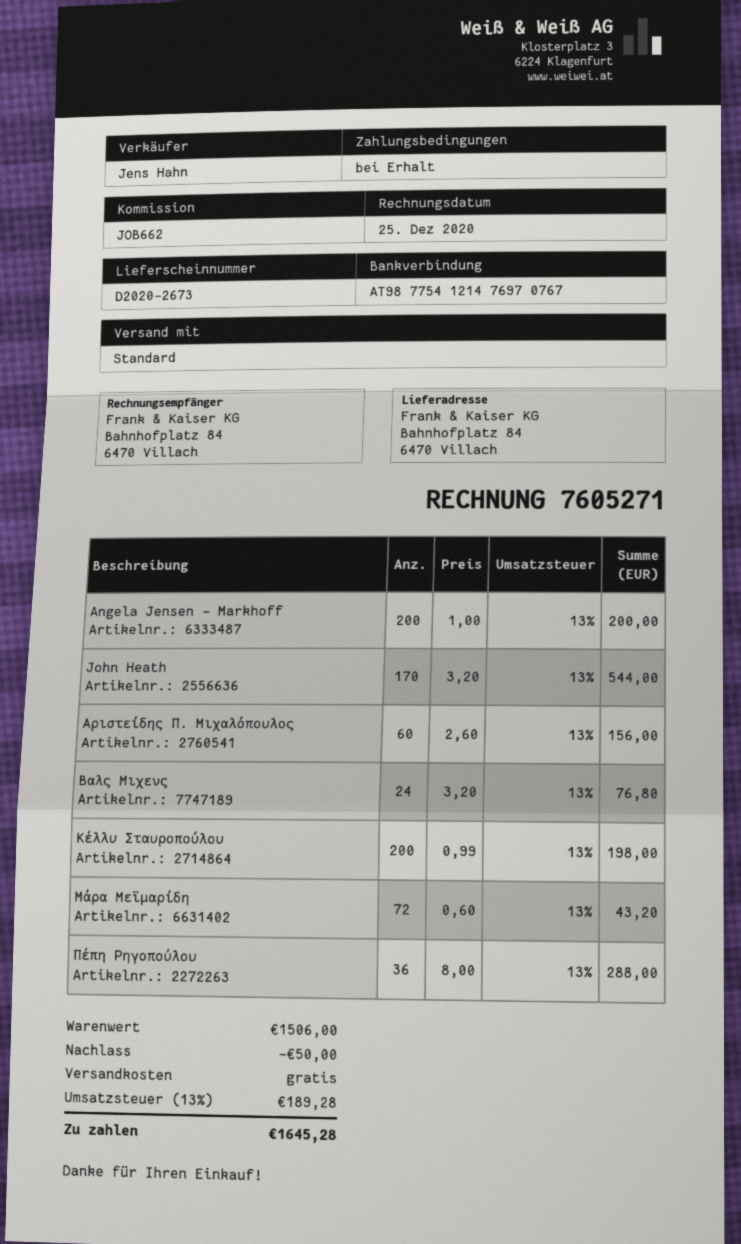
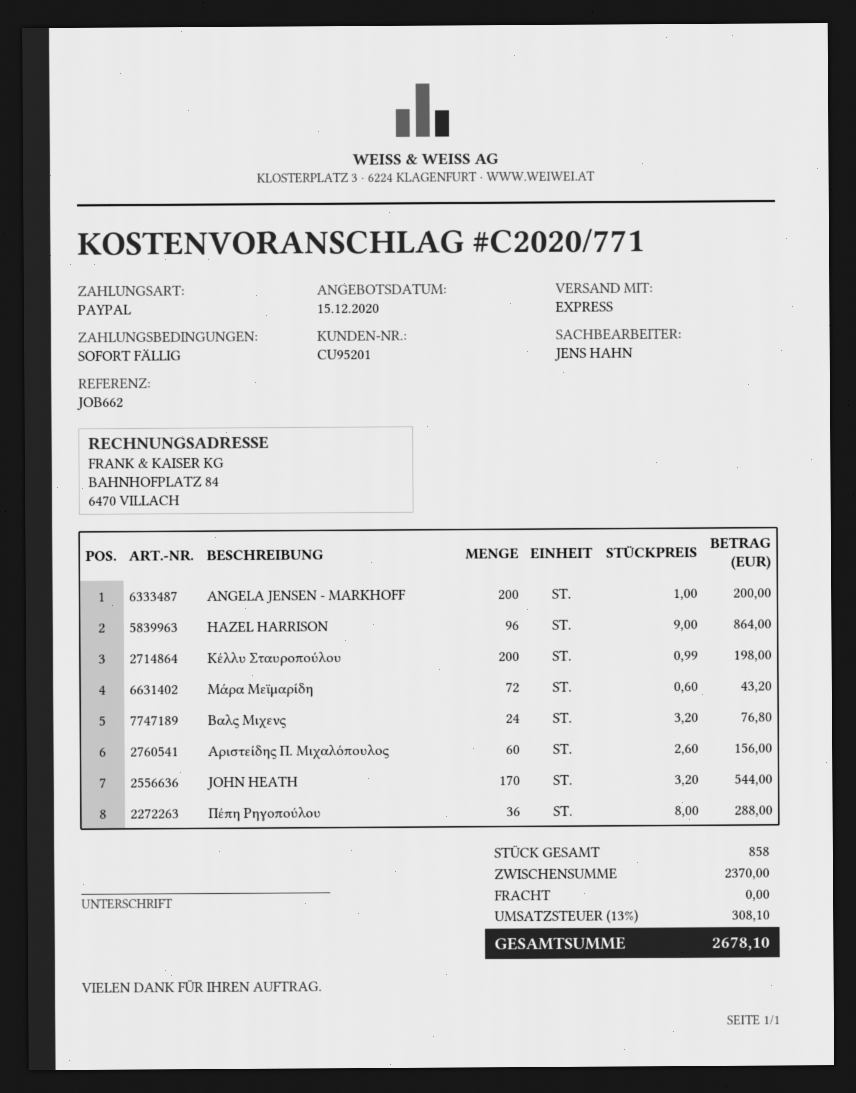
shipping method: standard -> express
HAZEL HARRISON: none -> 96 x 9.00 = 864.00
subtotal: 1506.00 -> 2370.00
discount: 50.00 -> none
tax: 13% = 189.28 -> 13% = 308.10
total: 1645.28 -> 2678.10

